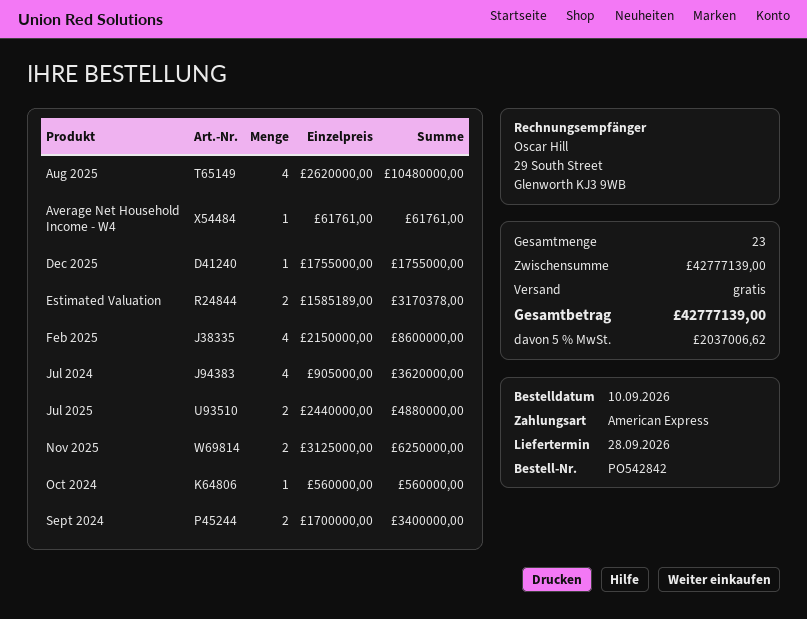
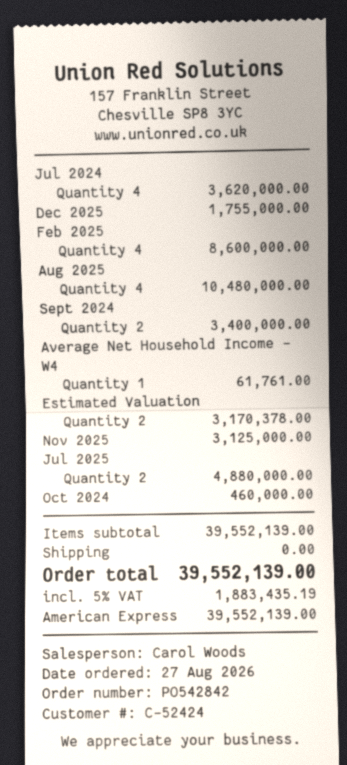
order date: 2026-09-10 -> 2026-08-27
Nov 2025: 2 for 6250000.00 -> 1 for 3125000.00
Oct 2024: 1 for 560000.00 -> 1 for 460000.00
subtotal: 42777139.00 -> 39552139.00
tax: 5% = 2037006.62 -> 5% = 1883435.19
total: 42777139.00 -> 39552139.00

